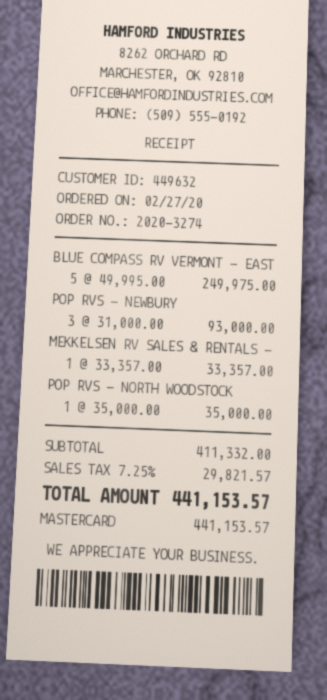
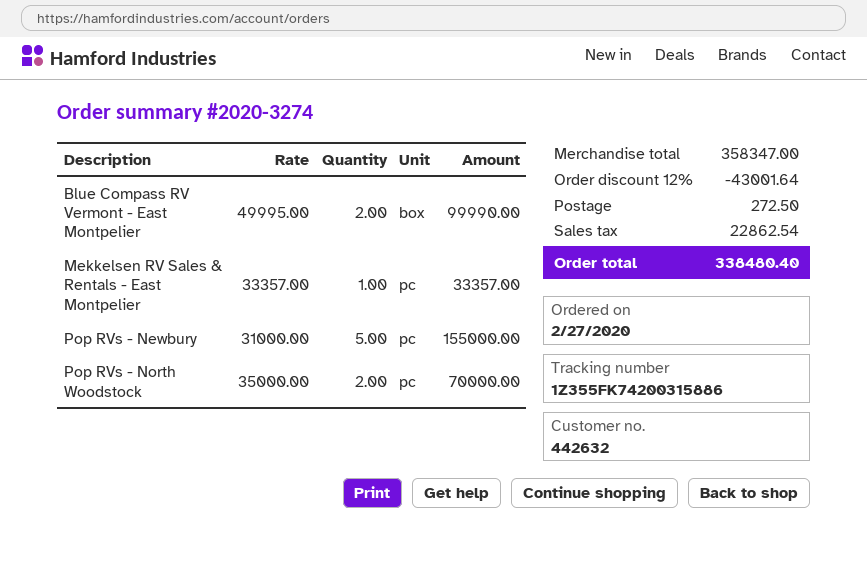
customer number: 449632 -> 442632
BLUE COMPASS RV VERMONT - EAST: 5 x 49995.00 = 249975.00 -> 2 x 49995.00 = 99990.00
POP RVS - NEWBURY: 3 x 31000.00 = 93000.00 -> 5 x 31000.00 = 155000.00
POP RVS - NORTH WOODSTOCK: 1 x 35000.00 = 35000.00 -> 2 x 35000.00 = 70000.00
subtotal: 411332.00 -> 358347.00
discount: none -> 12% = 43001.64
shipping: none -> 272.50
tax: 29821.57 -> 22862.54
total: 441153.57 -> 338480.40

